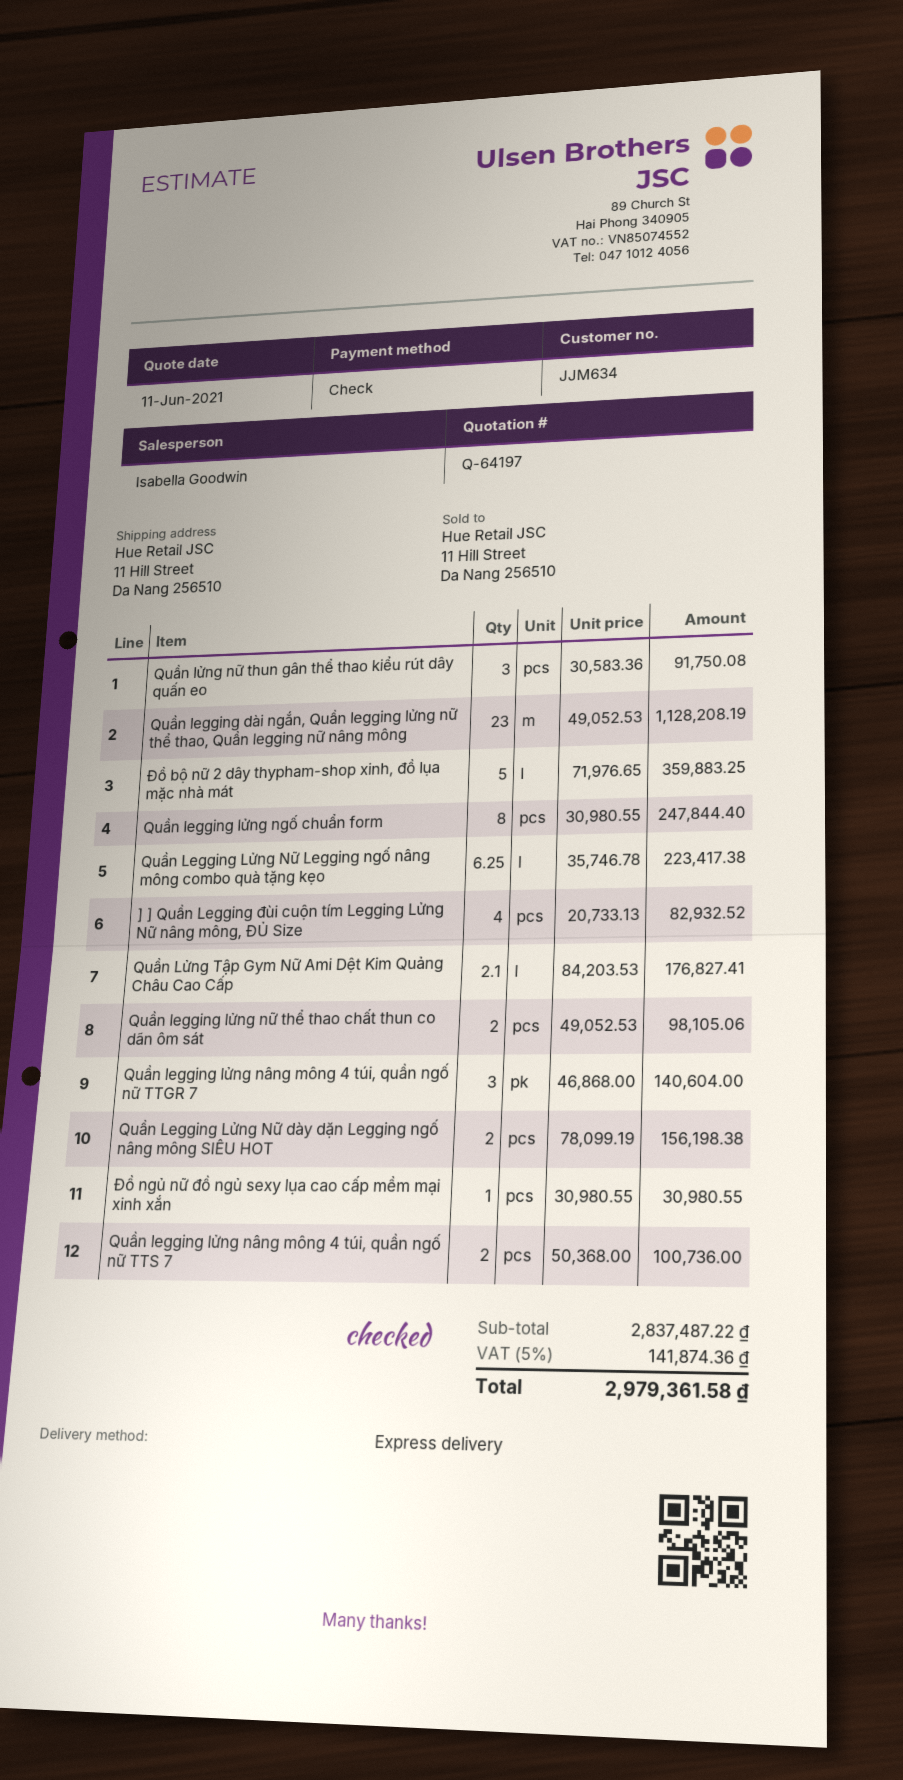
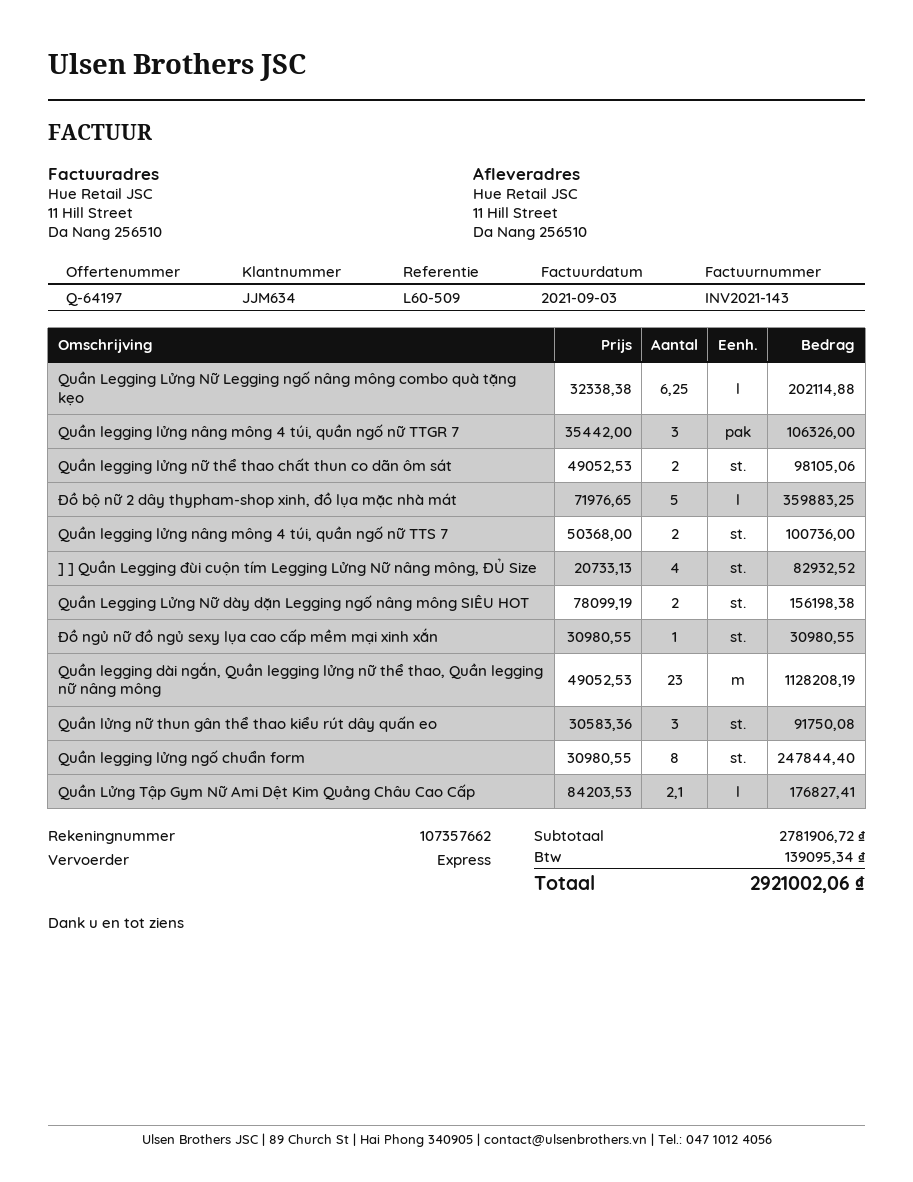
Quần Legging Lửng Nữ Legging ngố nâng mông combo quà tặng kẹo: 6.25 x 35746.78 = 223417.38 -> 6.25 x 32338.38 = 202114.88
Quần legging lửng nâng mông 4 túi, quần ngố nữ TTGR 7: 3 x 46868.00 = 140604.00 -> 3 x 35442.00 = 106326.00
subtotal: 2837487.22 -> 2781906.72
tax: 141874.36 -> 139095.34
total: 2979361.58 -> 2921002.06

